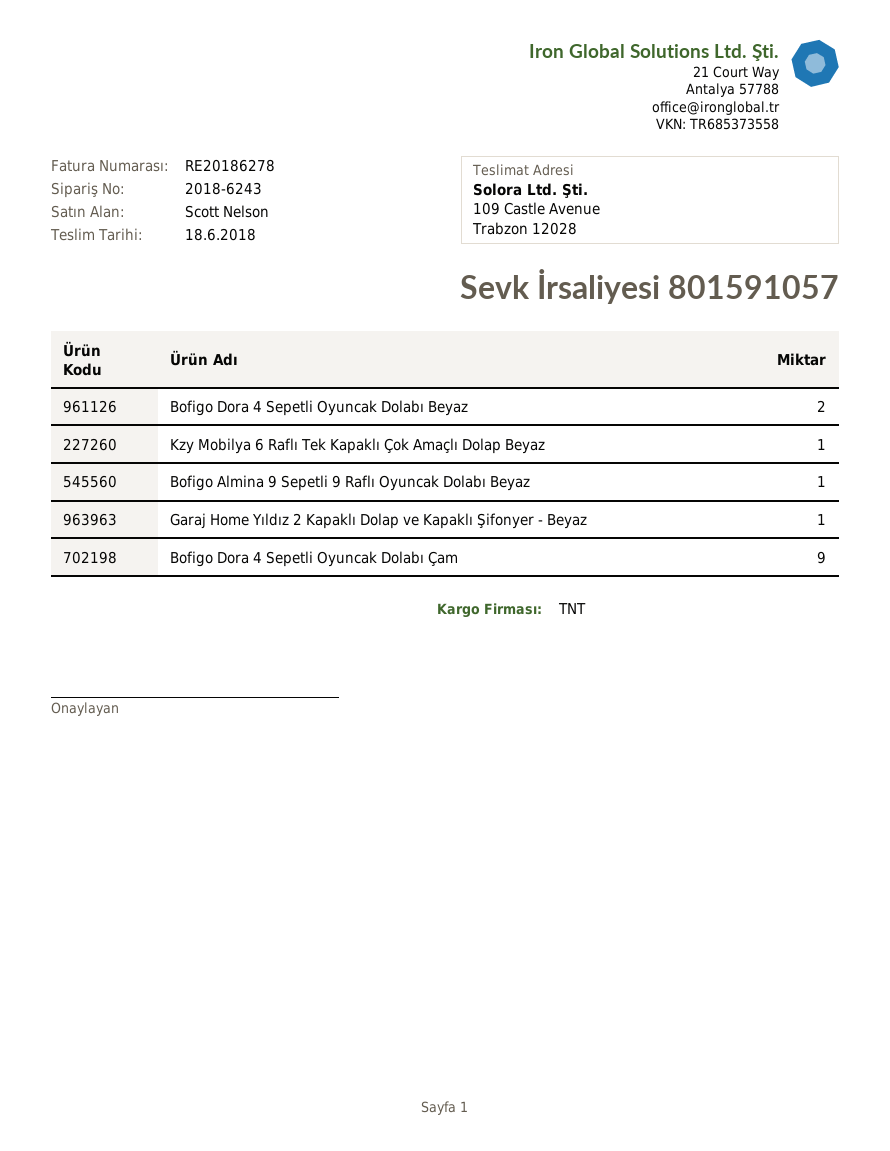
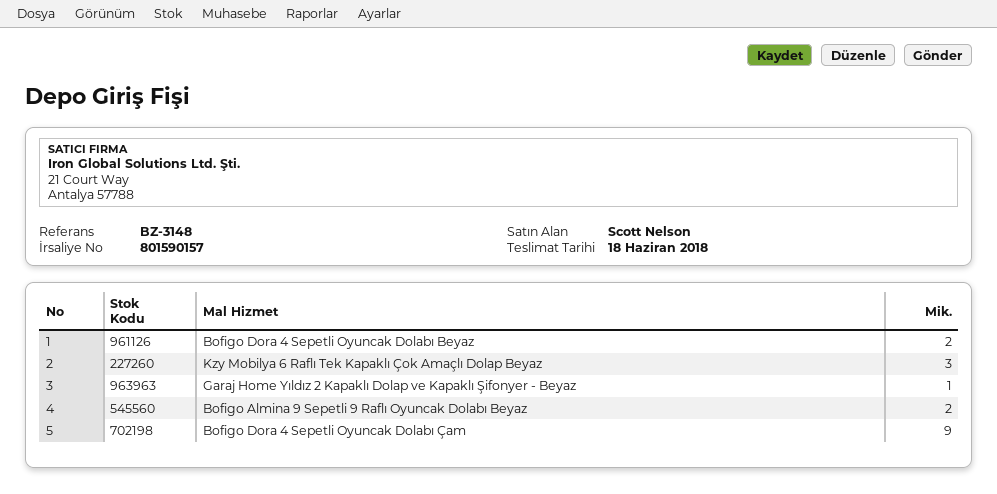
delivery note number: 801591057 -> 801590157
Kzy Mobilya 6 Raflı Tek Kapaklı Çok Amaçlı Dolap Beyaz: 1 -> 3
Bofigo Almina 9 Sepetli 9 Raflı Oyuncak Dolabı Beyaz: 1 -> 2

